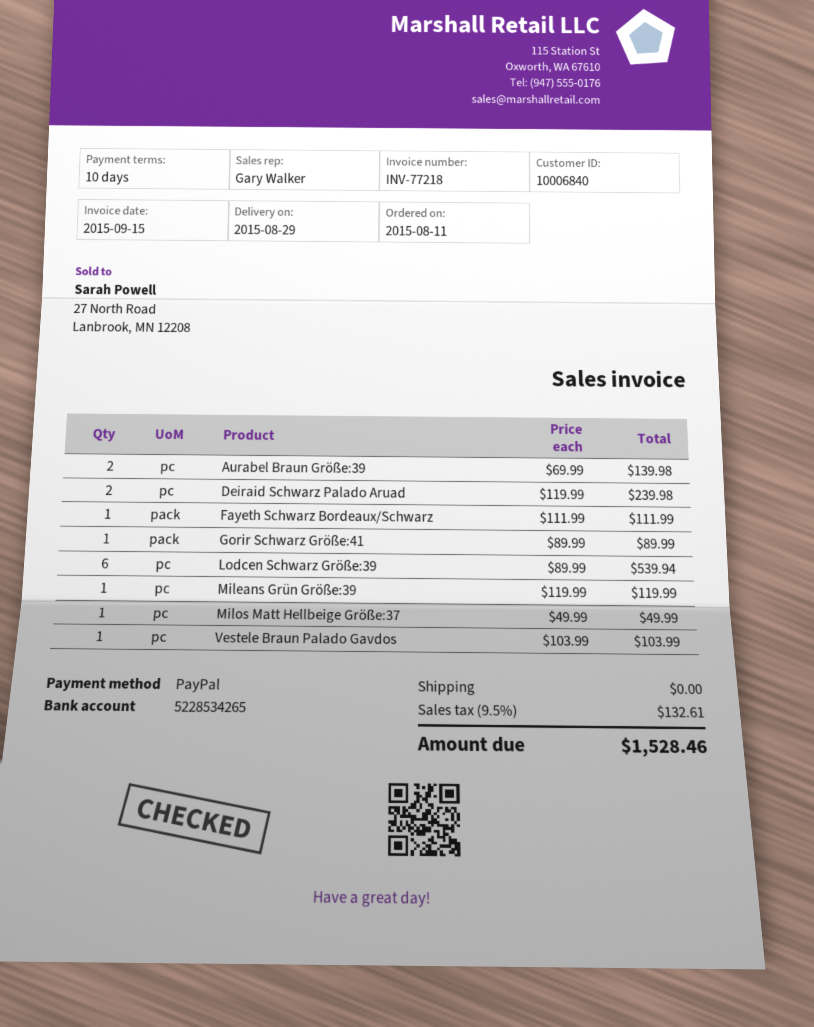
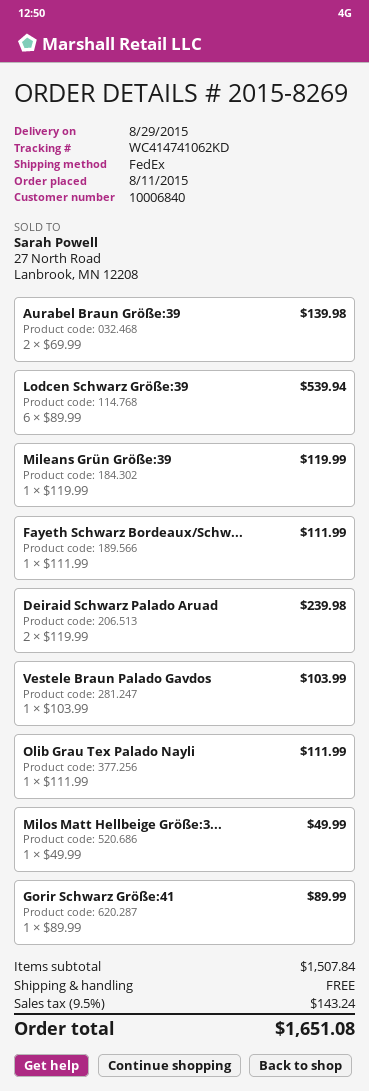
Olib Grau Tex Palado Nayli: none -> 1 x 111.99 = 111.99
tax: 9.5% = 132.61 -> 9.5% = 143.24
total: 1528.46 -> 1651.08

